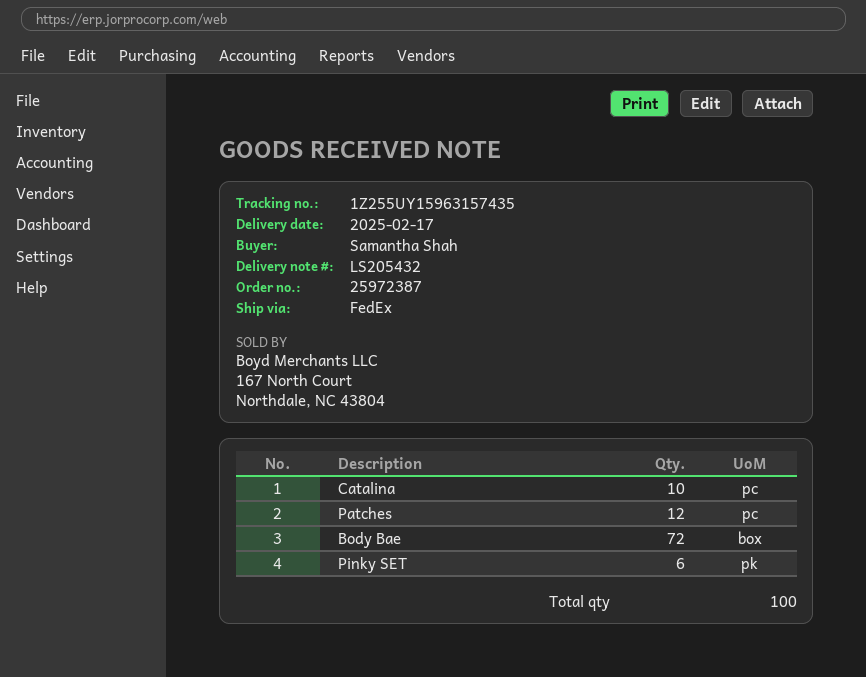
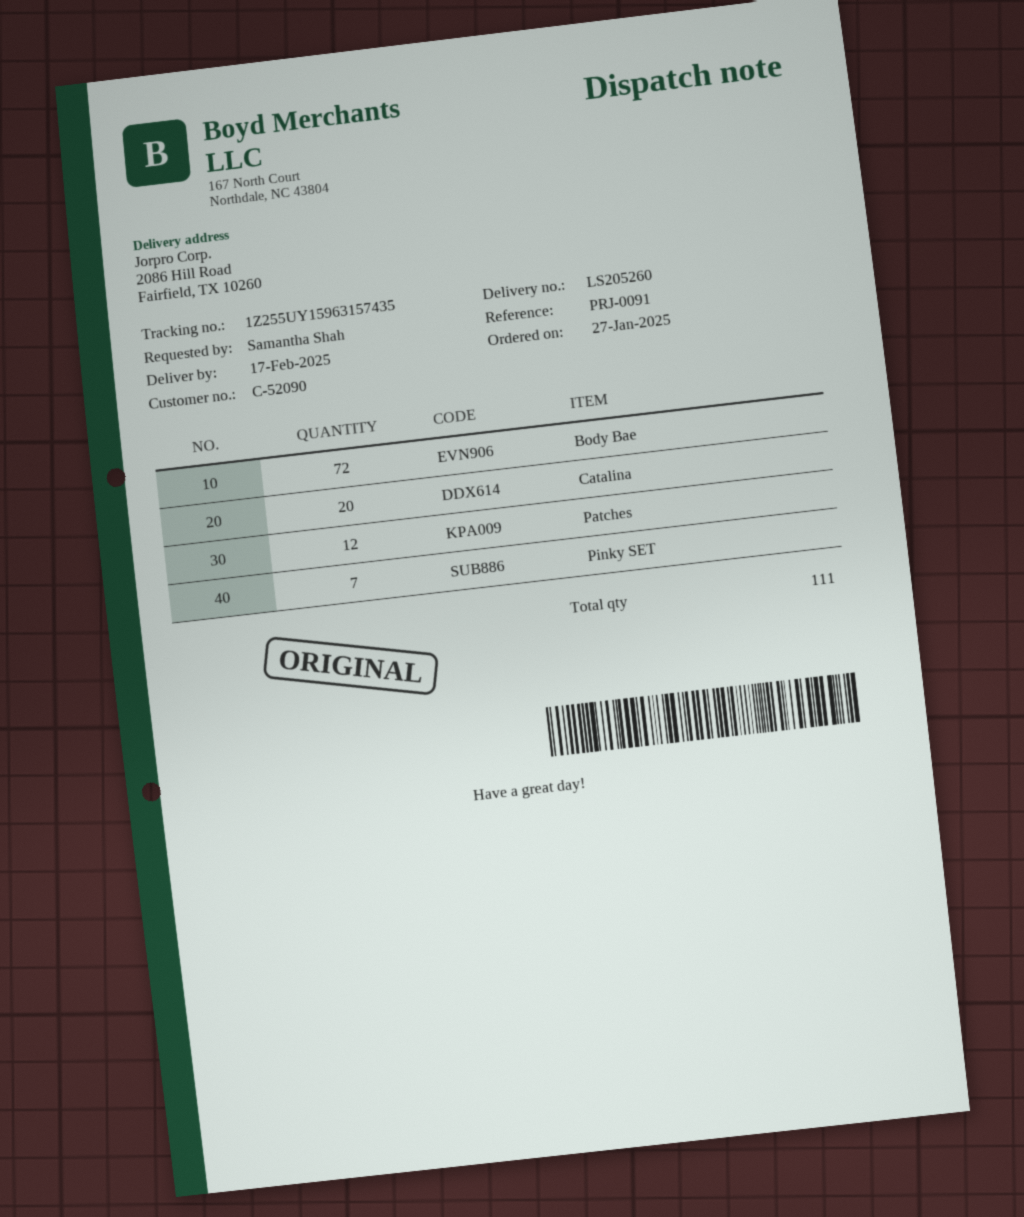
delivery note number: LS205432 -> LS205260
Catalina: 10 -> 20
Pinky SET: 6 -> 7
total quantity: 100 -> 111

